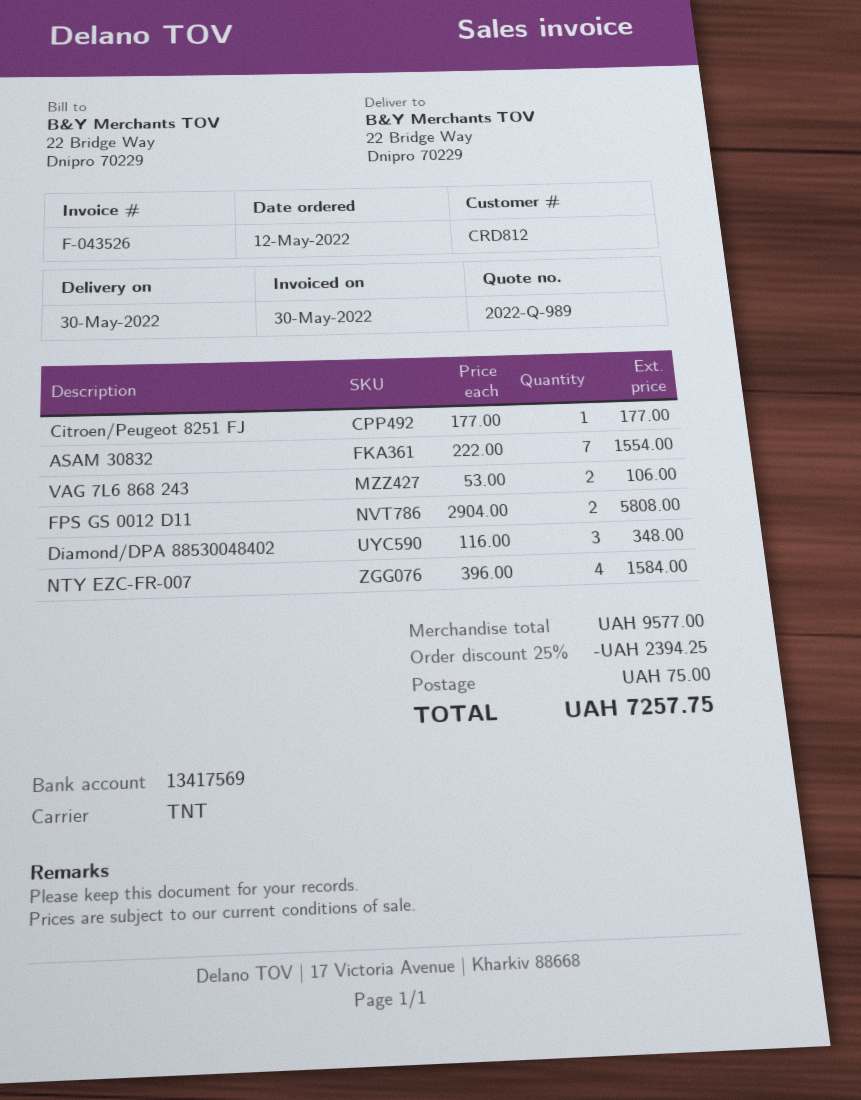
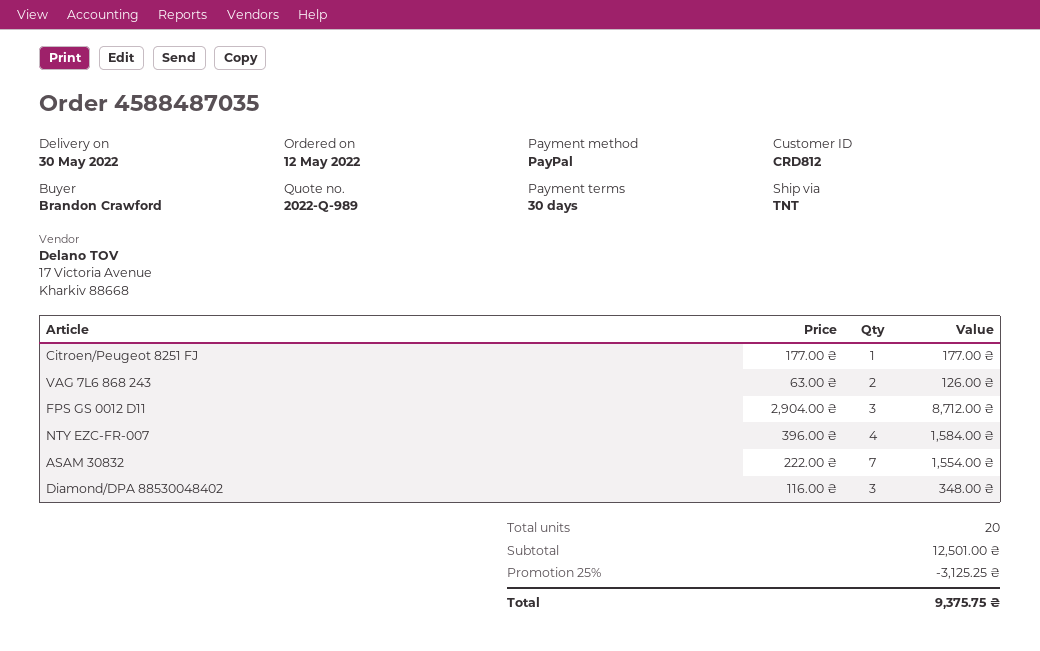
VAG 7L6 868 243: 2 x 53.00 = 106.00 -> 2 x 63.00 = 126.00
FPS GS 0012 D11: 2 x 2904.00 = 5808.00 -> 3 x 2904.00 = 8712.00
subtotal: 9577.00 -> 12501.00
discount: 25% = 2394.25 -> 25% = 3125.25
shipping: 75.00 -> none
total: 7257.75 -> 9375.75

